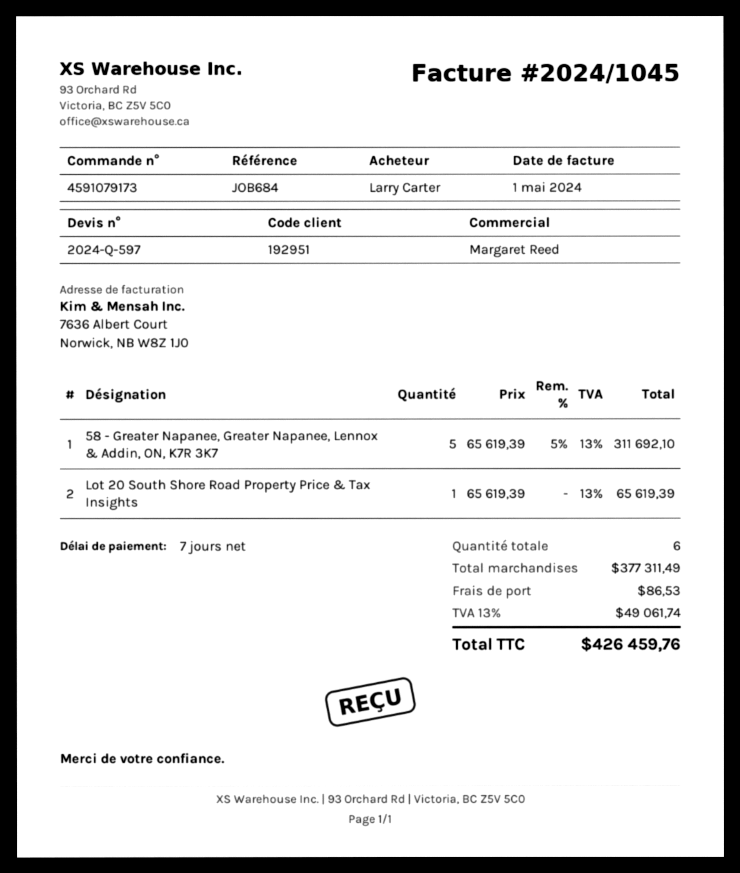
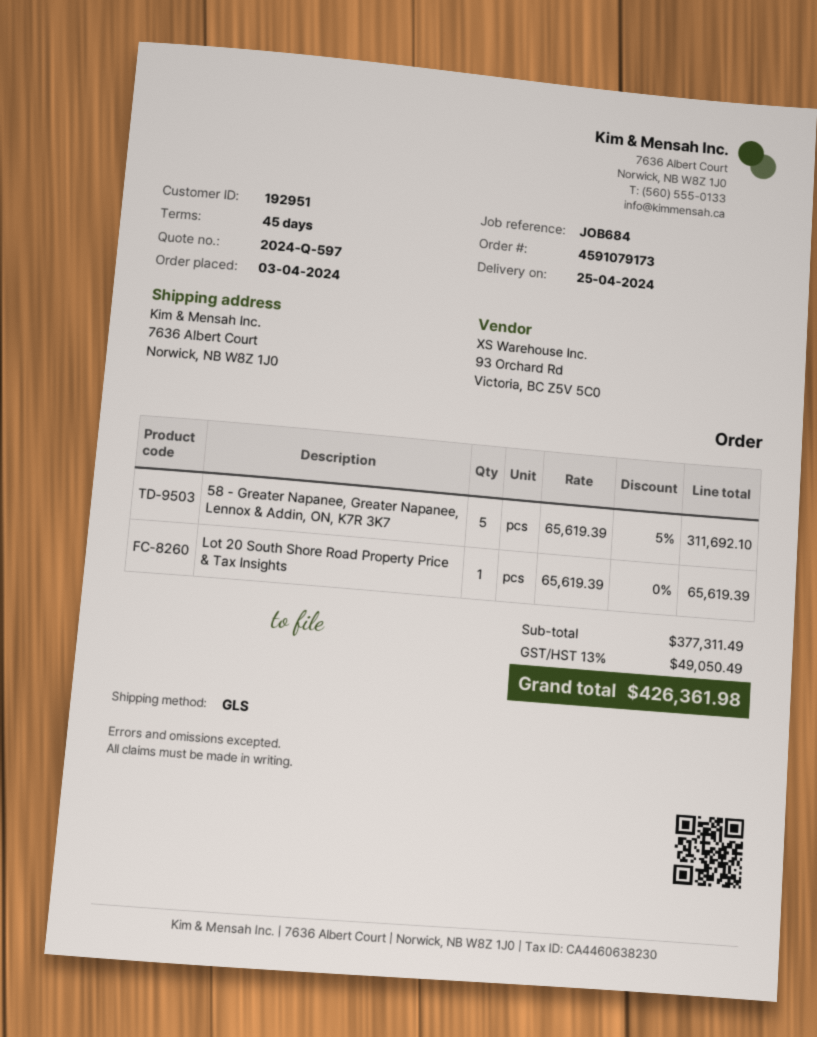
payment terms: 7 days -> 45 days
shipping: 86.53 -> none
tax: 13% = 49061.74 -> 13% = 49050.49
total: 426459.76 -> 426361.98

